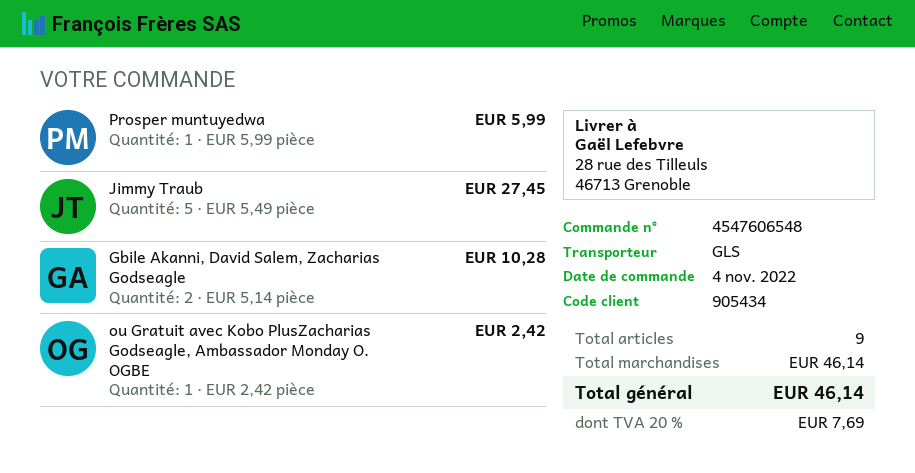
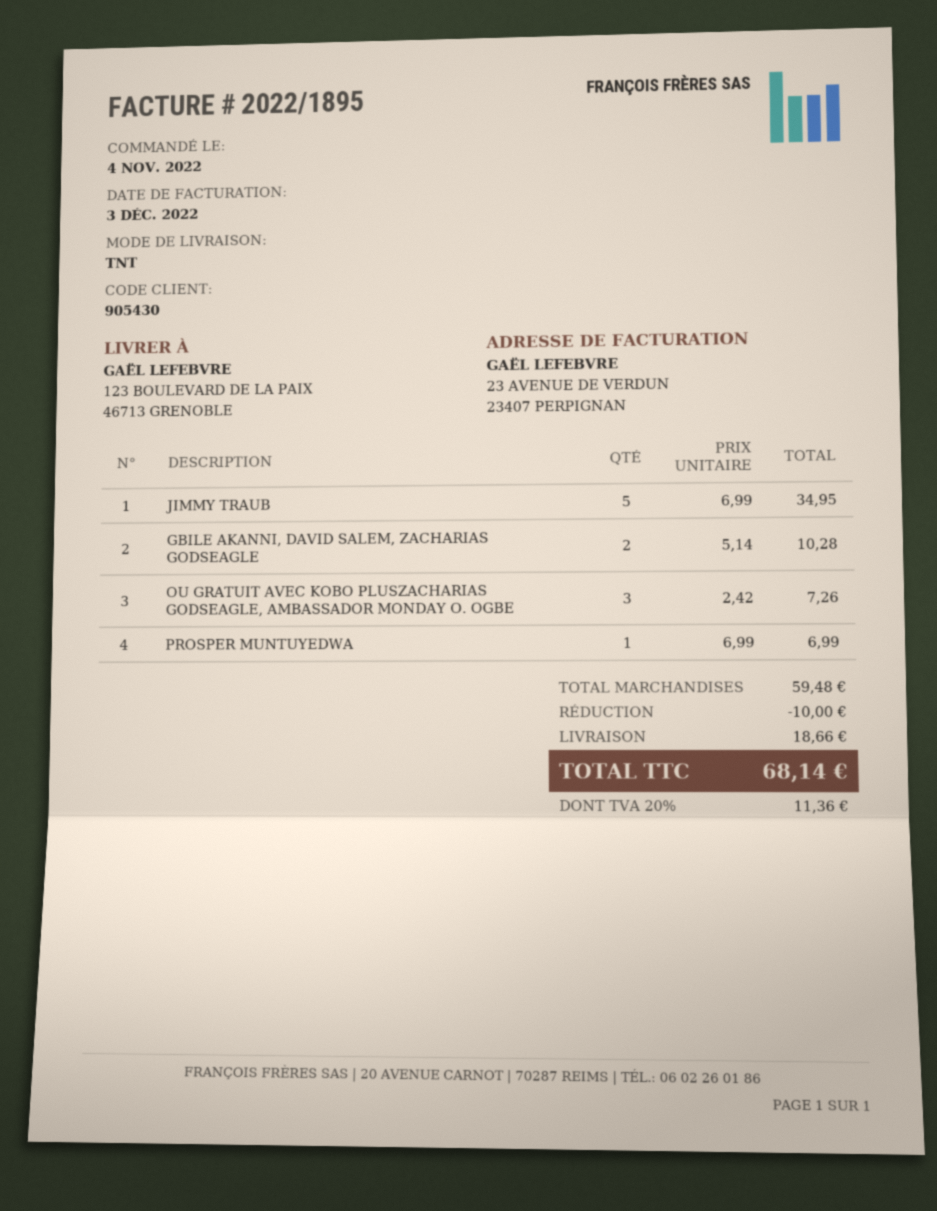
customer number: 905434 -> 905430
shipping method: GLS -> TNT
ship to: 28 rue des Tilleuls, 46713 Grenoble -> 123 BOULEVARD DE LA PAIX, 46713 GRENOBLE
Prosper muntuyedwa: 1 x 5.99 = 5.99 -> 1 x 6.99 = 6.99
Jimmy Traub: 5 x 5.49 = 27.45 -> 5 x 6.99 = 34.95
ou Gratuit avec Kobo PlusZacharias Godseagle, Ambassador Monday O. OGBE: 1 x 2.42 = 2.42 -> 3 x 2.42 = 7.26
subtotal: 46.14 -> 59.48
discount: none -> 10.00
shipping: none -> 18.66
tax: 20% = 7.69 -> 20% = 11.36
total: 46.14 -> 68.14

